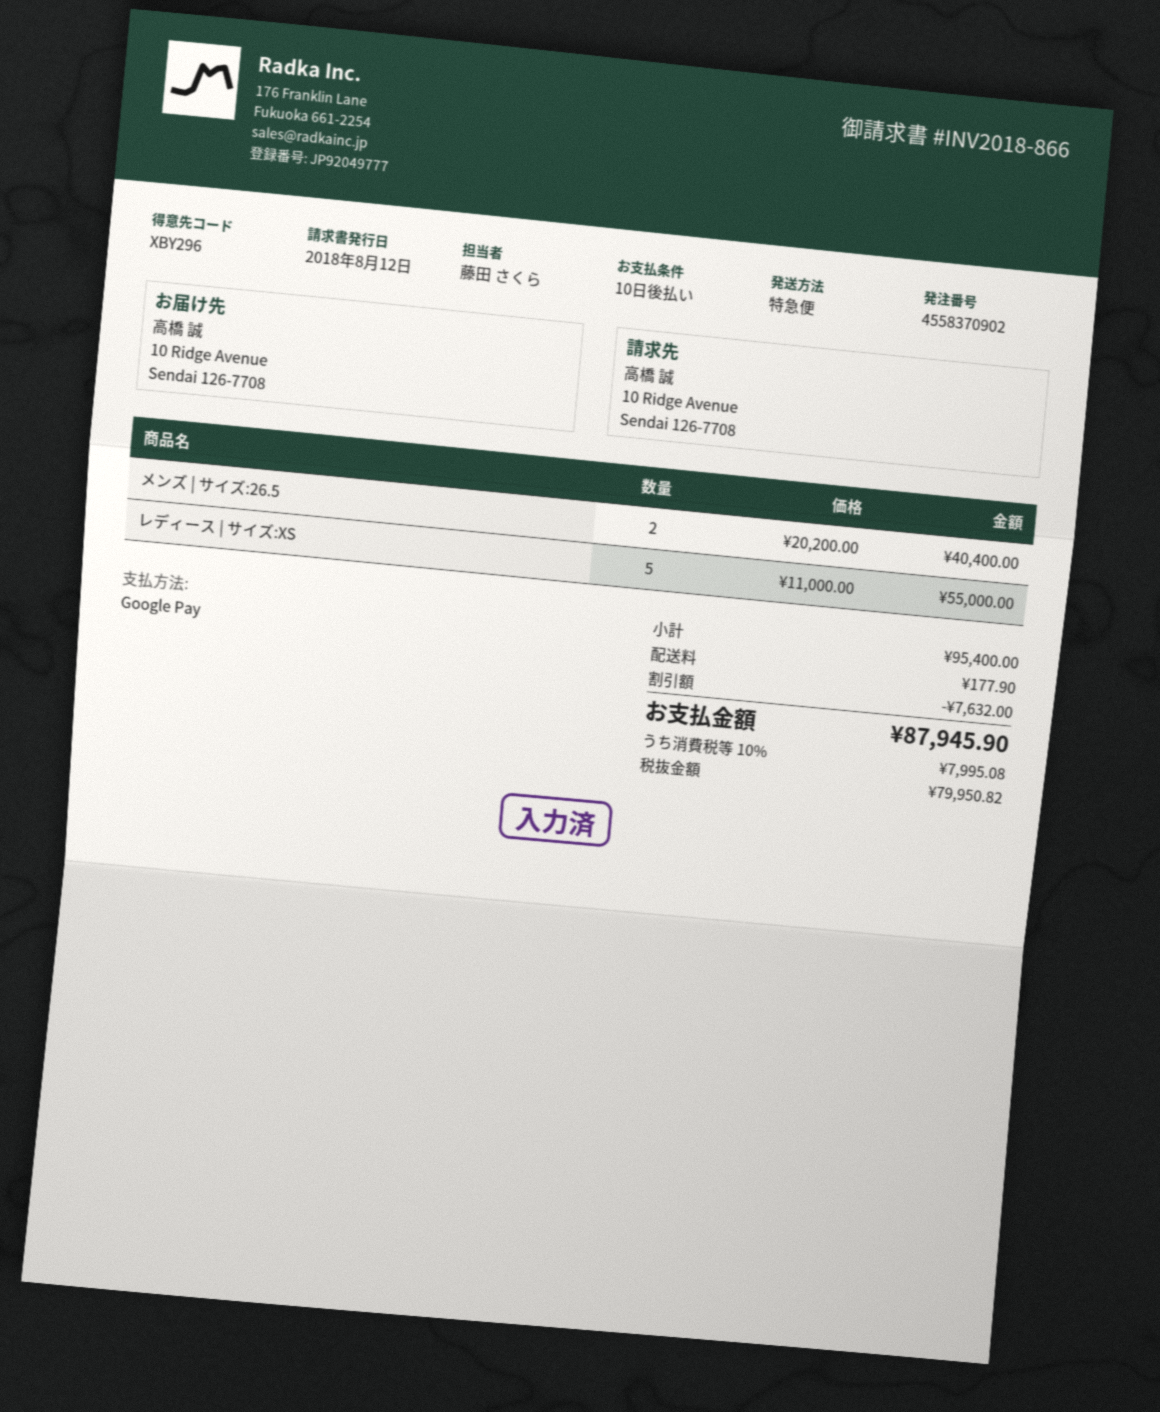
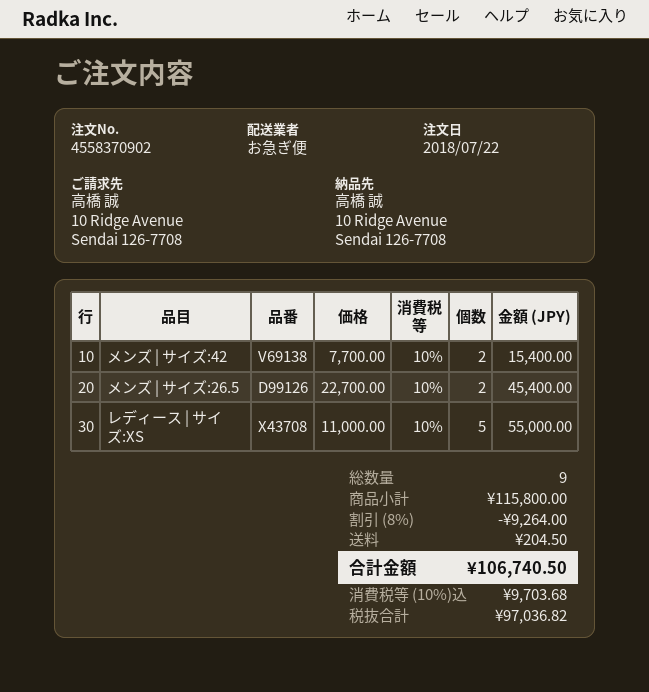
メンズ | サイズ:26.5: 2 x 20200.00 = 40400.00 -> 2 x 22700.00 = 45400.00
メンズ | サイズ:42: none -> 2 x 7700.00 = 15400.00
subtotal: 95400.00 -> 115800.00
discount: 7632.00 -> 9264.00
shipping: 177.90 -> 204.50
net: 79950.82 -> 97036.82
tax: 10% = 7995.08 -> 10% = 9703.68
total: 87945.90 -> 106740.50

